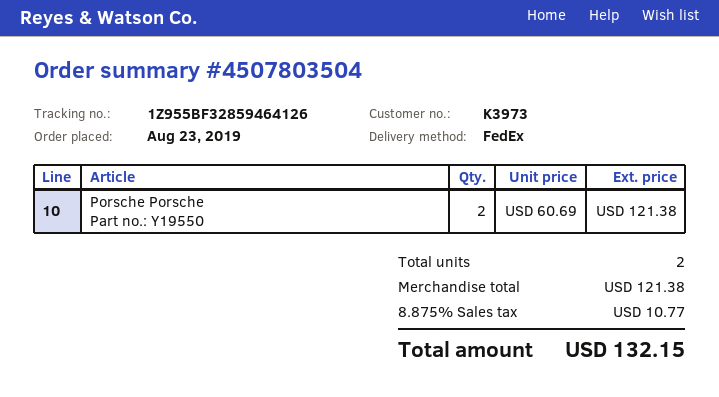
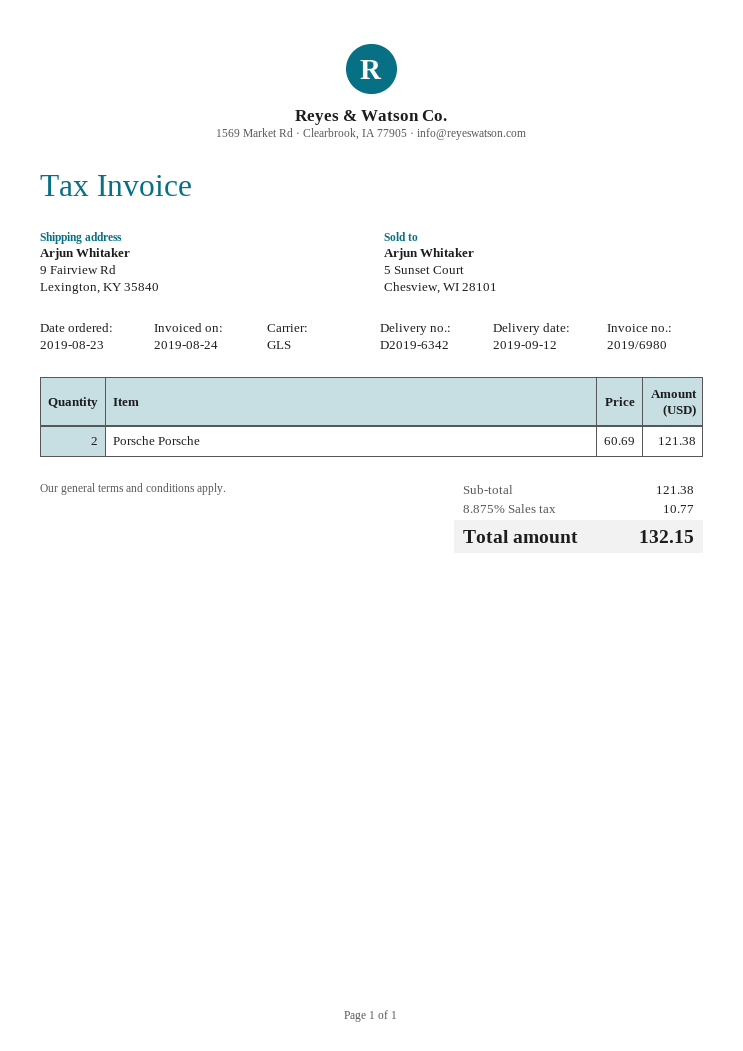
shipping method: FedEx -> GLS

